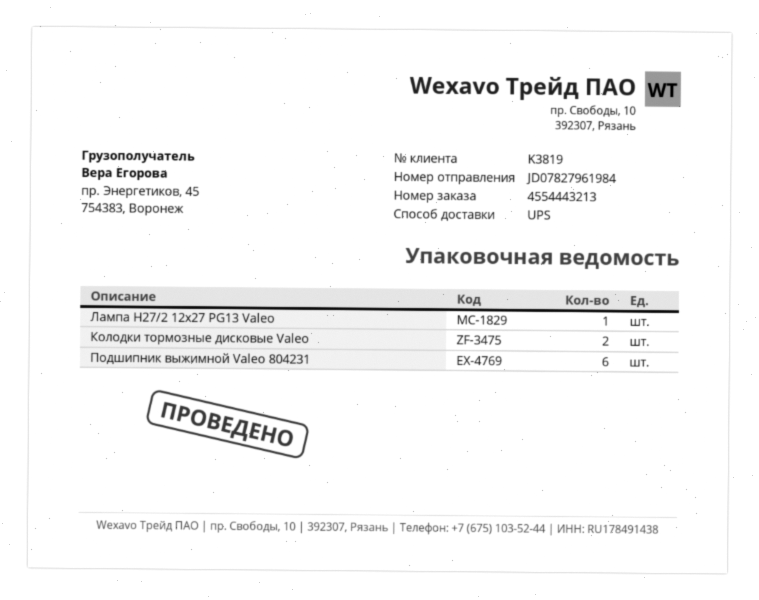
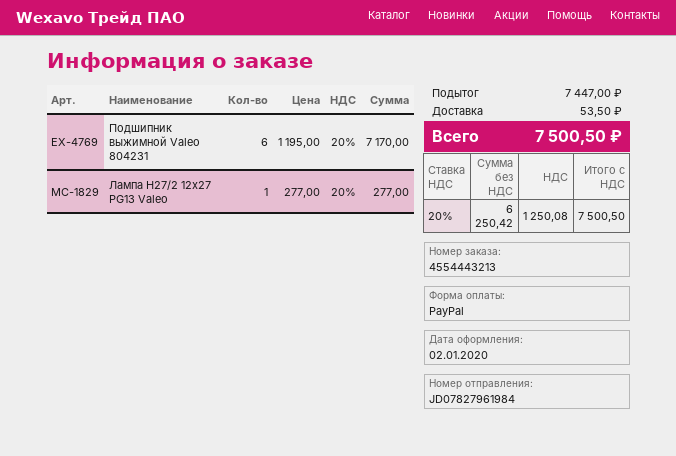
Колодки тормозные дисковые Valeo: 2 -> none

